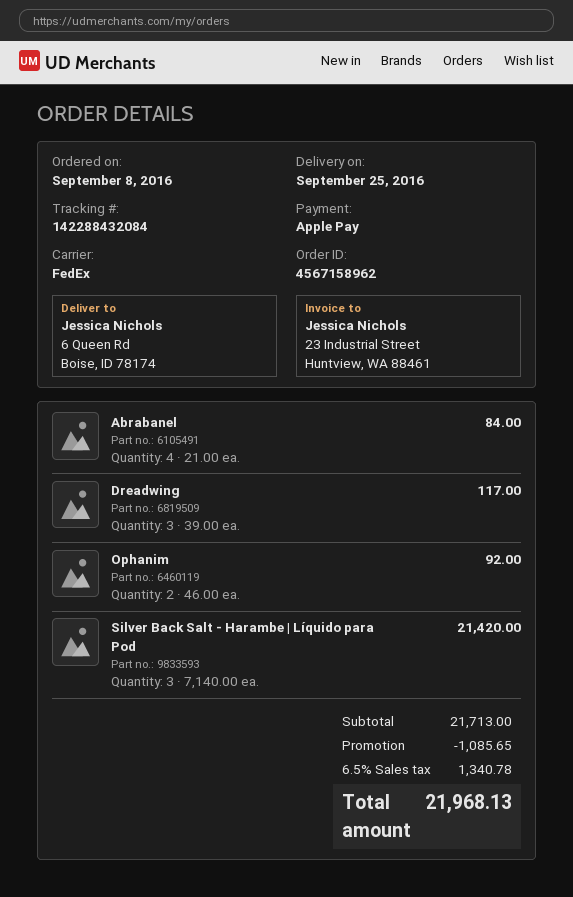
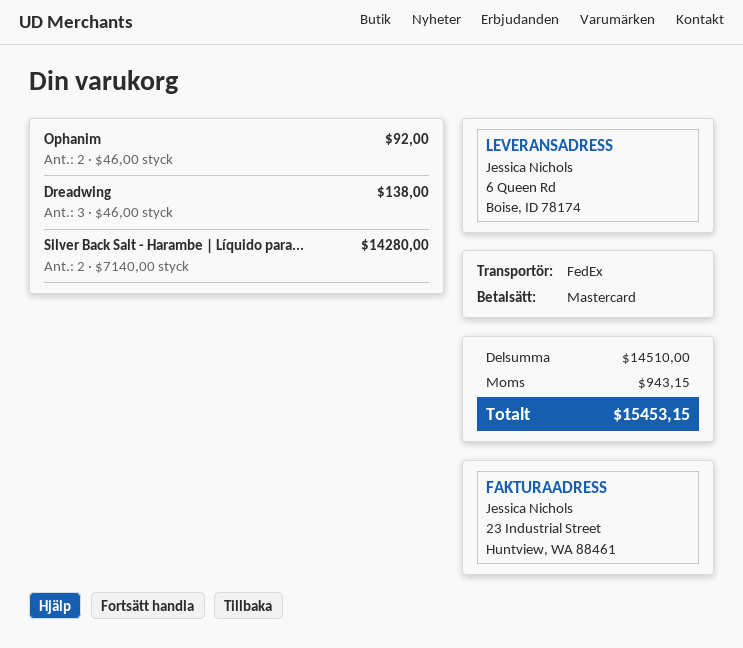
payment method: Apple Pay -> Mastercard
Abrabanel: 4 x 21.00 = 84.00 -> none
Dreadwing: 3 x 39.00 = 117.00 -> 3 x 46.00 = 138.00
Silver Back Salt - Harambe | Líquido para Pod: 3 x 7140.00 = 21420.00 -> 2 x 7140.00 = 14280.00
subtotal: 21713.00 -> 14510.00
discount: 1085.65 -> none
tax: 1340.78 -> 943.15
total: 21968.13 -> 15453.15

